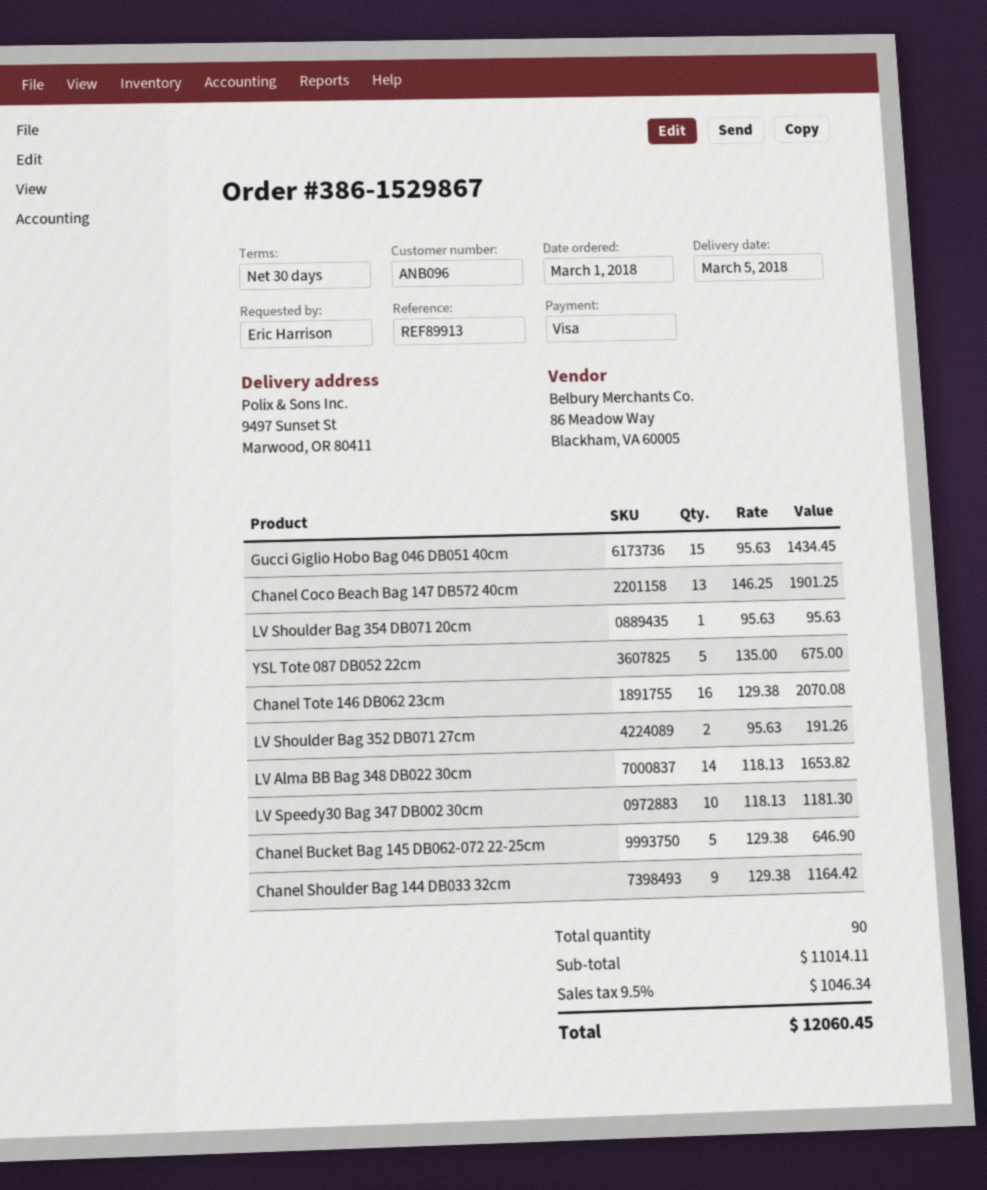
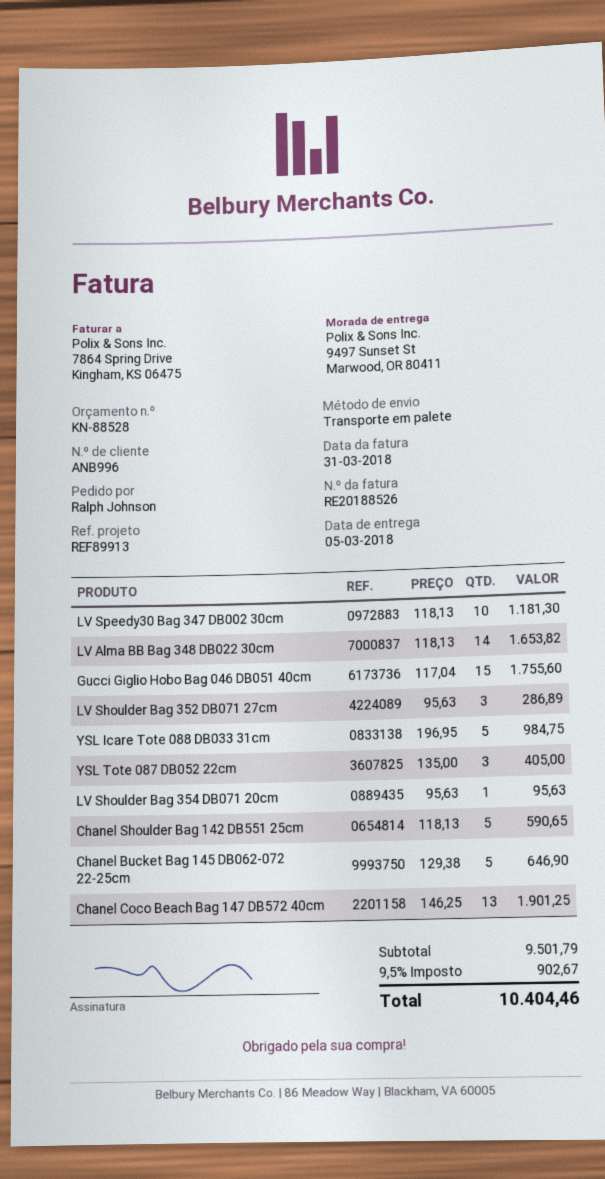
customer number: ANB096 -> ANB996
ordered by: Eric Harrison -> Ralph Johnson
Gucci Giglio Hobo Bag 046 DB051 40cm: 15 x 95.63 = 1434.45 -> 15 x 117.04 = 1755.60
YSL Tote 087 DB052 22cm: 5 x 135.00 = 675.00 -> 3 x 135.00 = 405.00
Chanel Tote 146 DB062 23cm: 16 x 129.38 = 2070.08 -> none
LV Shoulder Bag 352 DB071 27cm: 2 x 95.63 = 191.26 -> 3 x 95.63 = 286.89
Chanel Shoulder Bag 144 DB033 32cm: 9 x 129.38 = 1164.42 -> none
YSL Icare Tote 088 DB033 31cm: none -> 5 x 196.95 = 984.75
Chanel Shoulder Bag 142 DB551 25cm: none -> 5 x 118.13 = 590.65
subtotal: 11014.11 -> 9501.79
tax: 9.5% = 1046.34 -> 9.5% = 902.67
total: 12060.45 -> 10404.46

